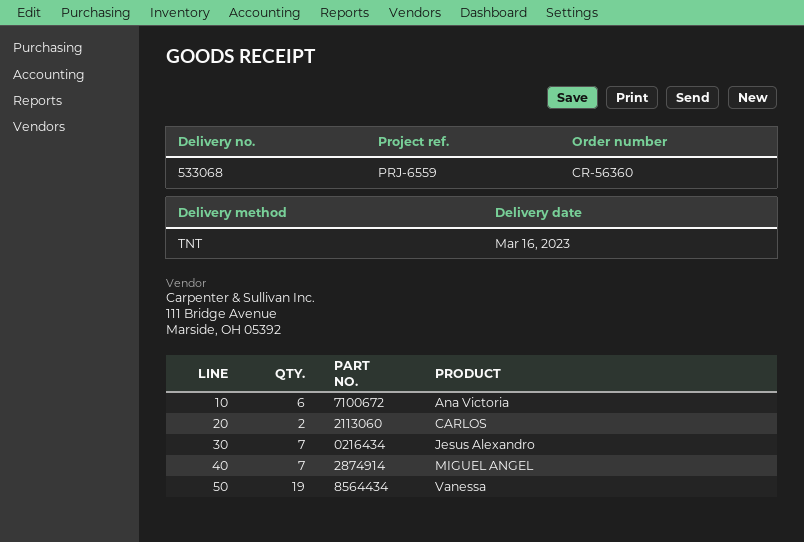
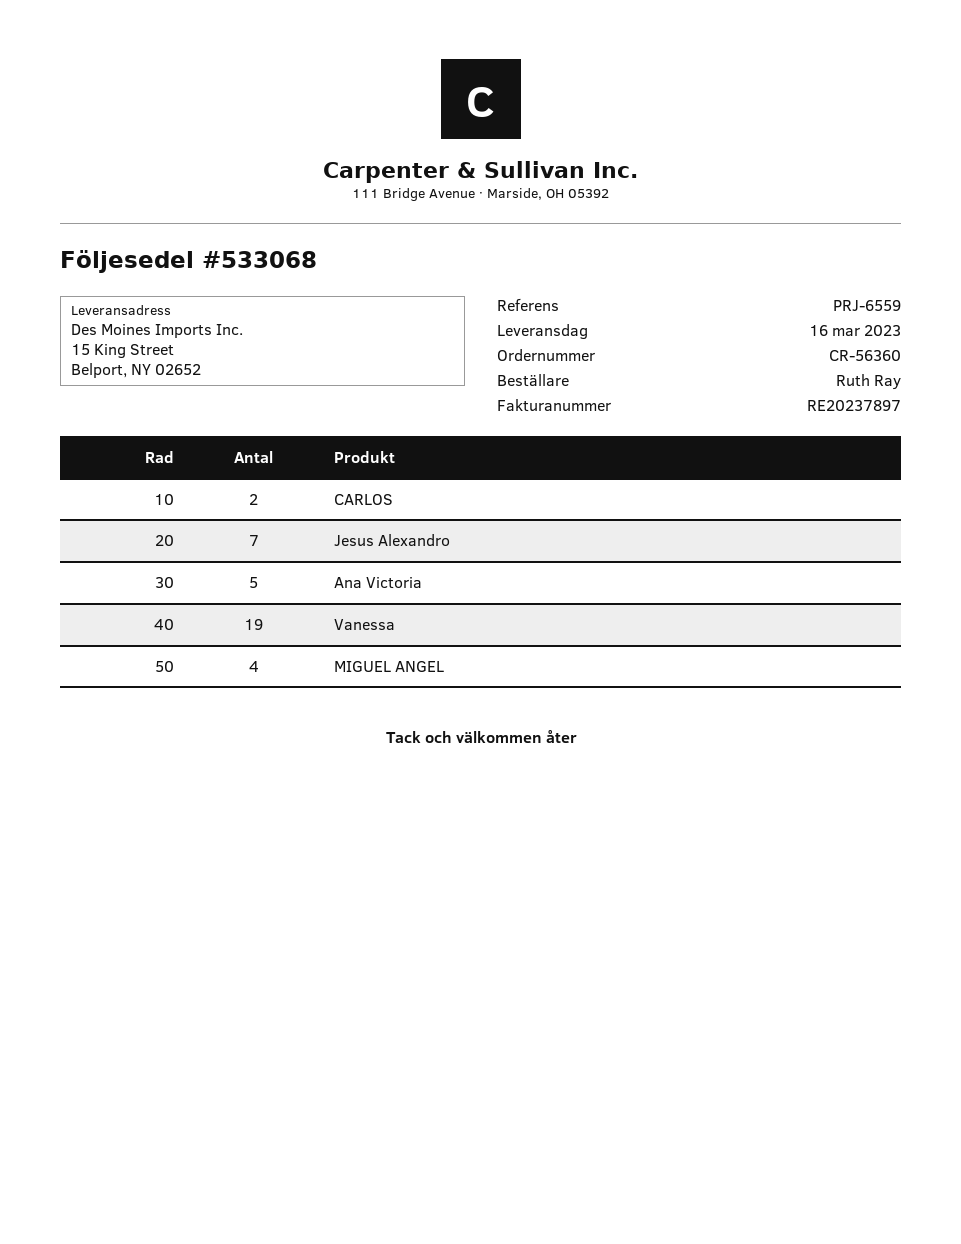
Ana Victoria: 6 -> 5
MIGUEL ANGEL: 7 -> 4

